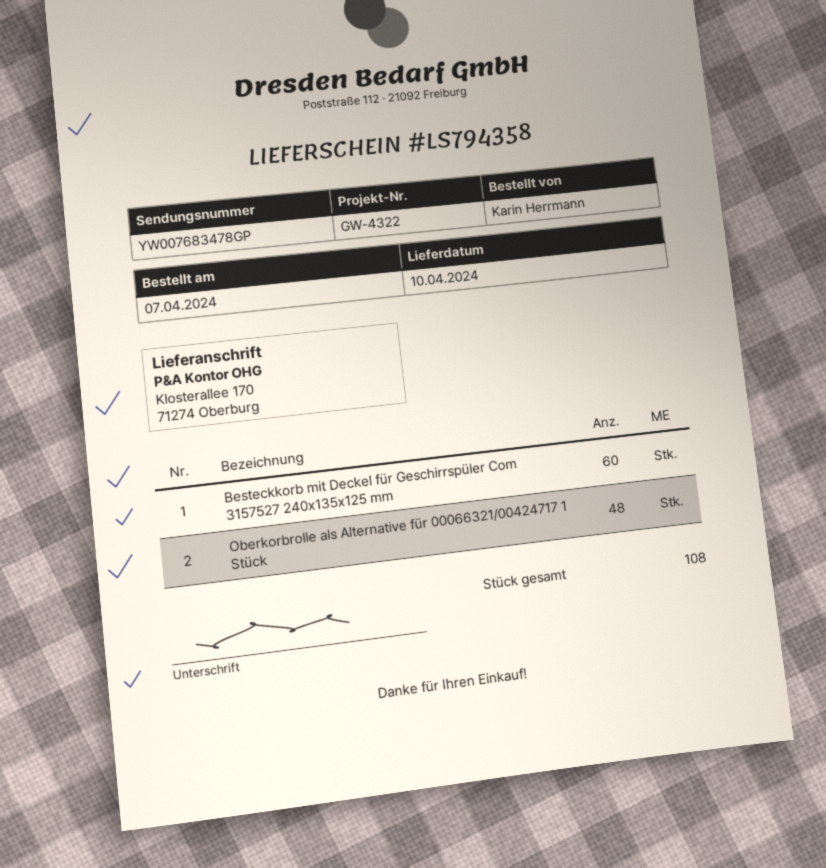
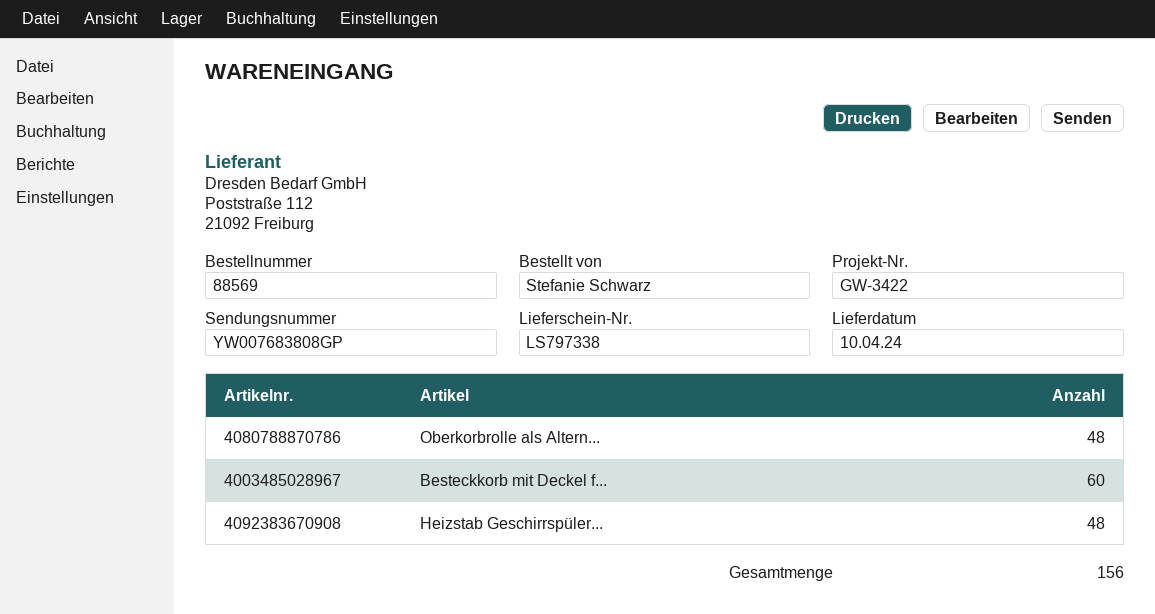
delivery note number: LS794358 -> LS797338
reference: GW-4322 -> GW-3422
ordered by: Karin Herrmann -> Stefanie Schwarz
tracking number: YW007683478GP -> YW007683808GP
Heizstab Geschirrspüler...: none -> 48
total quantity: 108 -> 156

